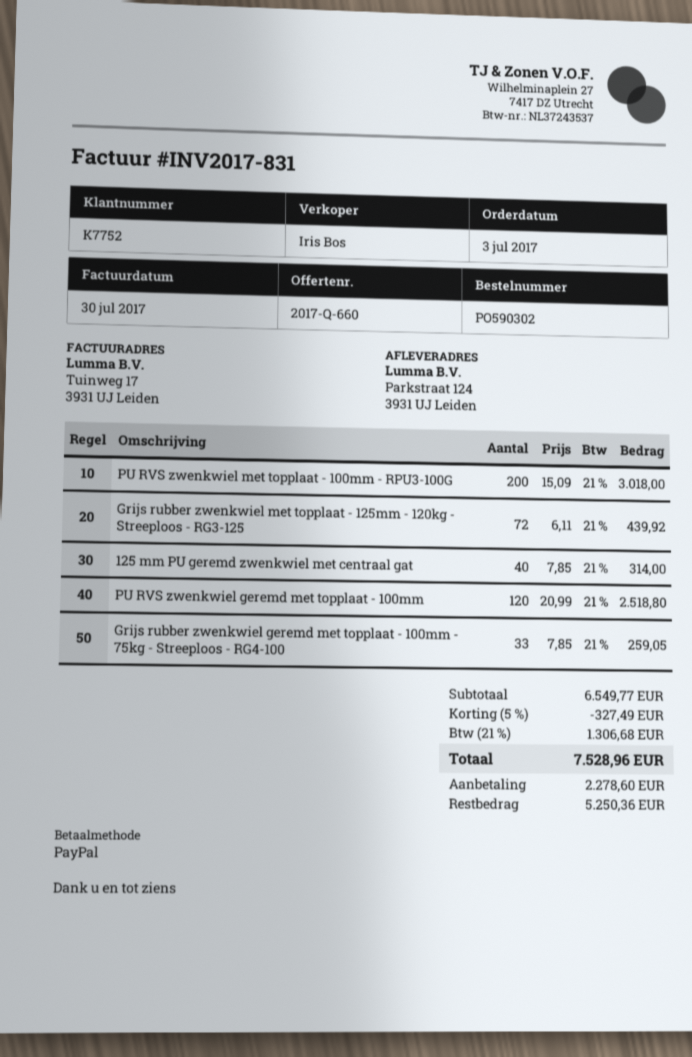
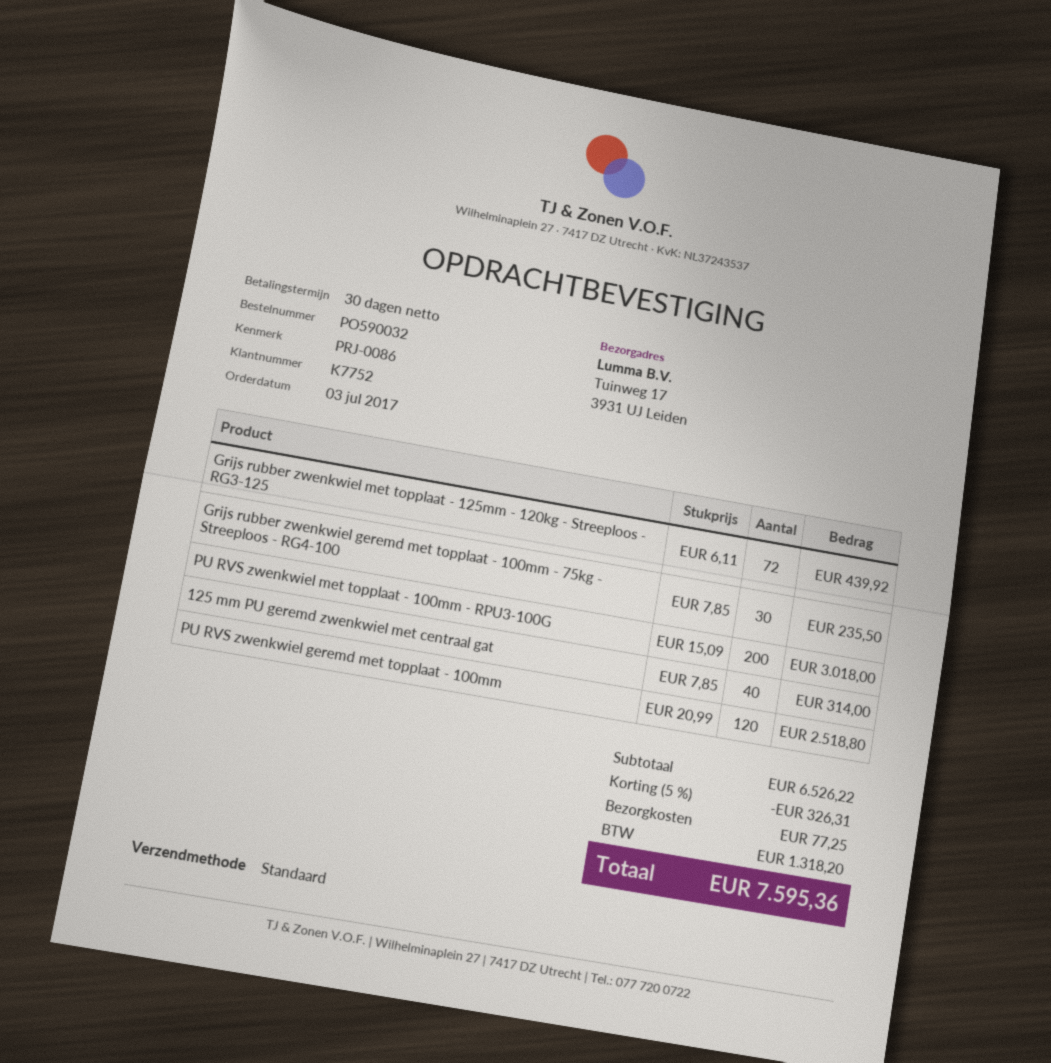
order number: PO590302 -> PO590032
ship to: Parkstraat 124, 3931 UJ Leiden -> Tuinweg 17, 3931 UJ Leiden
Grijs rubber zwenkwiel geremd met topplaat - 100mm - 75kg - Streeploos - RG4-100: 33 x 7.85 = 259.05 -> 30 x 7.85 = 235.50
subtotal: 6549.77 -> 6526.22
discount: 5% = 327.49 -> 5% = 326.31
shipping: none -> 77.25
tax: 1306.68 -> 1318.20
total: 7528.96 -> 7595.36

